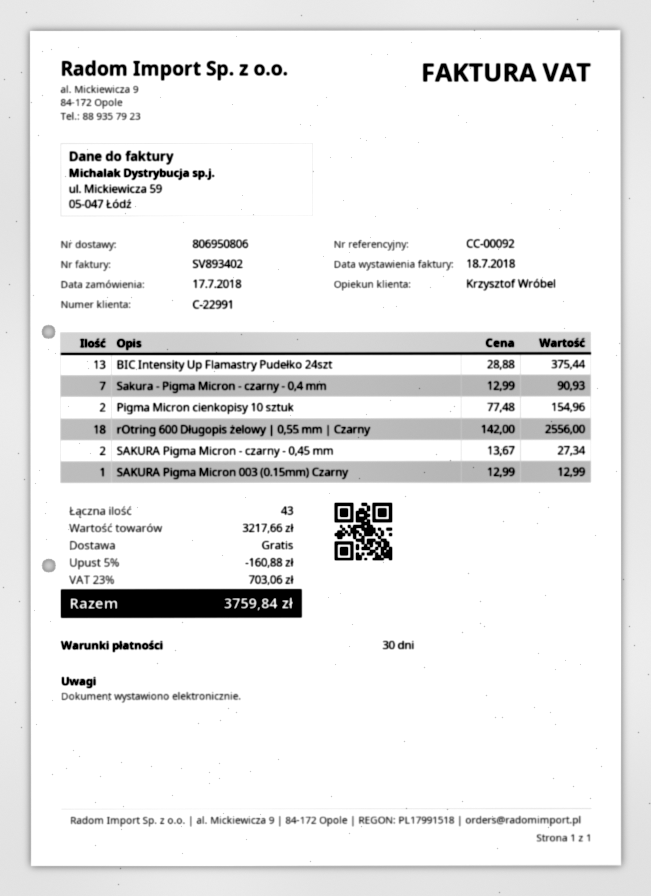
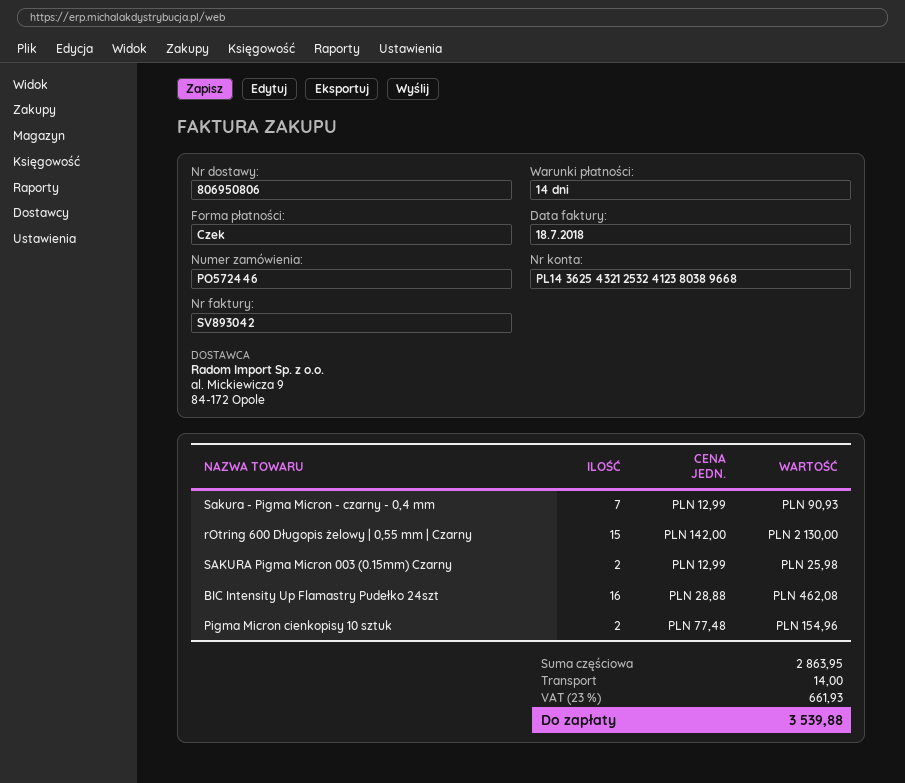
invoice number: SV893402 -> SV893042
payment terms: 30 days -> 14 days
BIC Intensity Up Flamastry Pudełko 24szt: 13 x 28.88 = 375.44 -> 16 x 28.88 = 462.08
rOtring 600 Długopis żelowy | 0,55 mm | Czarny: 18 x 142.00 = 2556.00 -> 15 x 142.00 = 2130.00
SAKURA Pigma Micron - czarny - 0,45 mm: 2 x 13.67 = 27.34 -> none
SAKURA Pigma Micron 003 (0.15mm) Czarny: 1 x 12.99 = 12.99 -> 2 x 12.99 = 25.98
subtotal: 3217.66 -> 2863.95
discount: 5% = 160.88 -> none
shipping: 0.00 -> 14.00
tax: 23% = 703.06 -> 23% = 661.93
total: 3759.84 -> 3539.88

